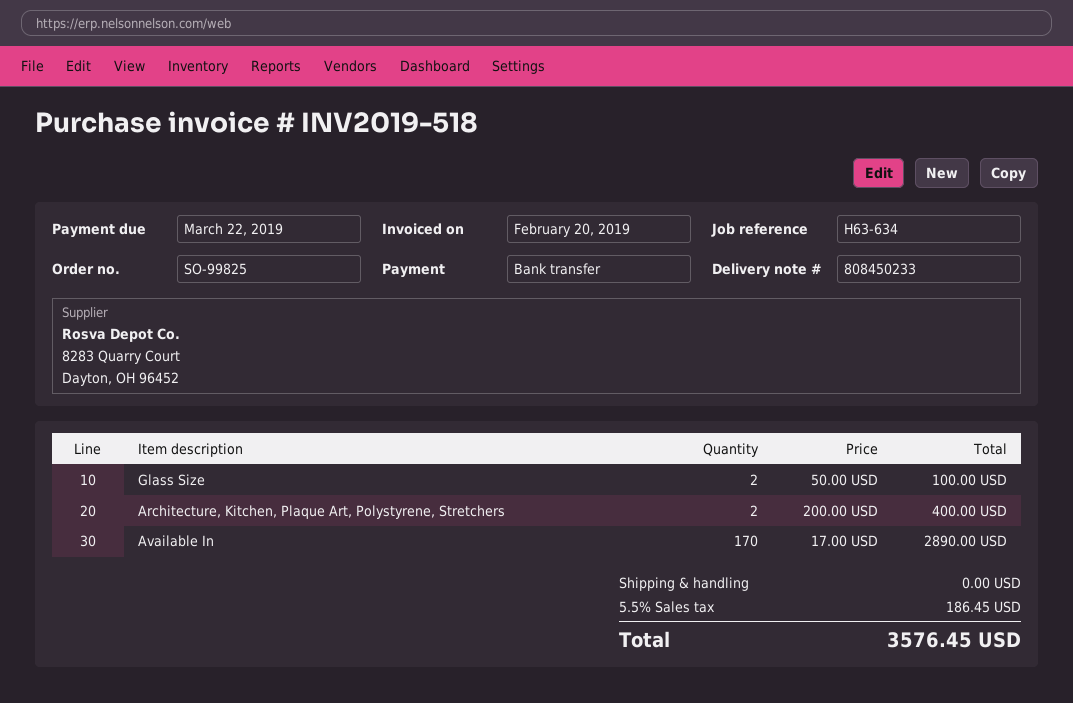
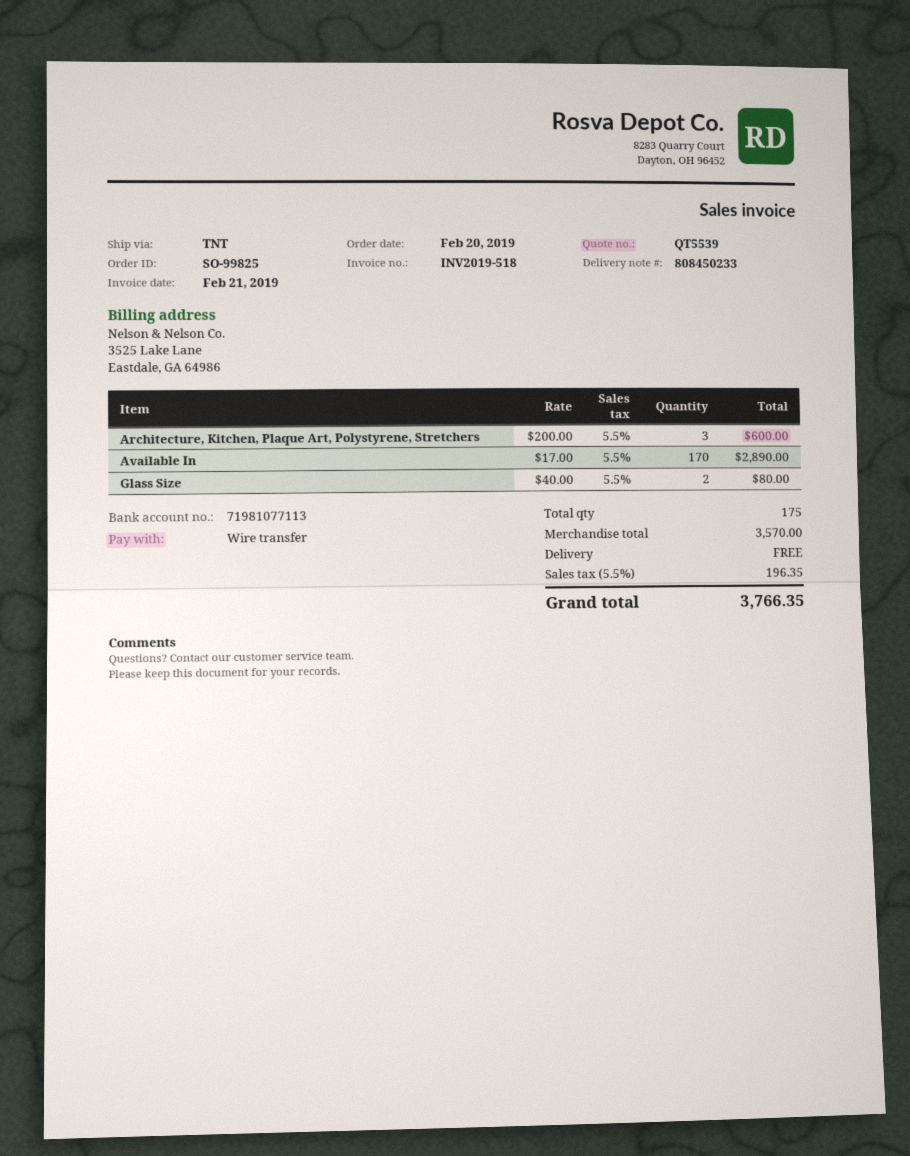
invoice date: 2019-02-20 -> 2019-02-21
Glass Size: 2 x 50.00 = 100.00 -> 2 x 40.00 = 80.00
Architecture, Kitchen, Plaque Art, Polystyrene, Stretchers: 2 x 200.00 = 400.00 -> 3 x 200.00 = 600.00
tax: 5.5% = 186.45 -> 5.5% = 196.35
total: 3576.45 -> 3766.35

